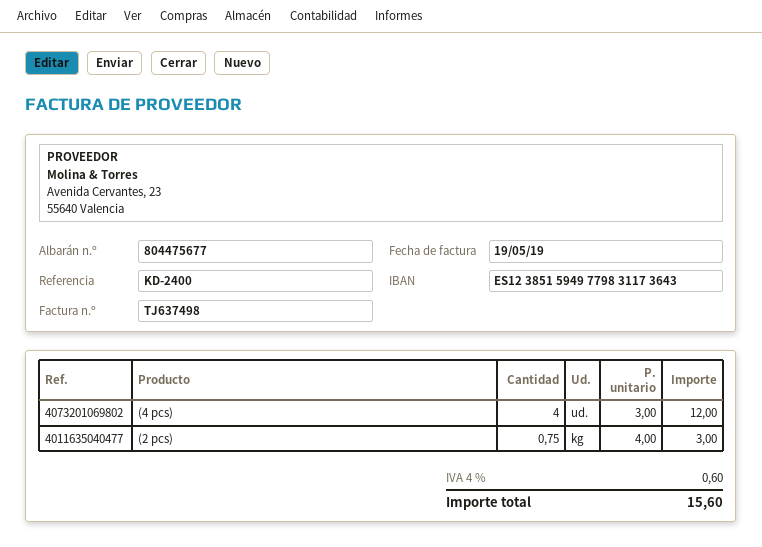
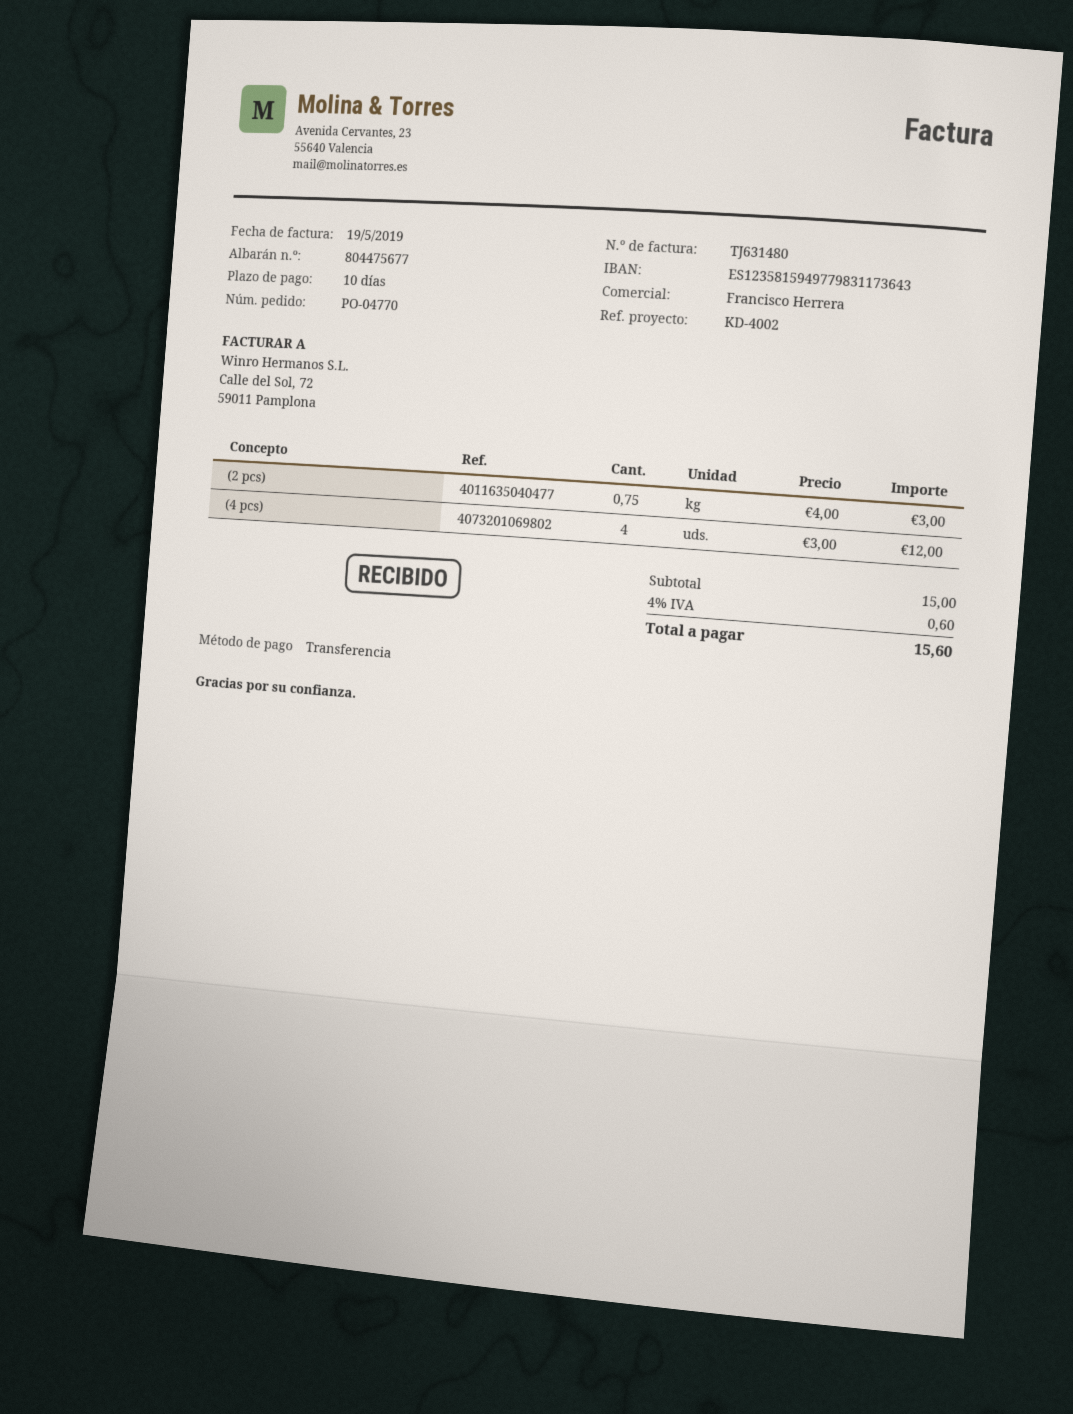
invoice number: TJ637498 -> TJ631480
reference: KD-2400 -> KD-4002
bank account: ES1238515949779831173643 -> ES1235815949779831173643

